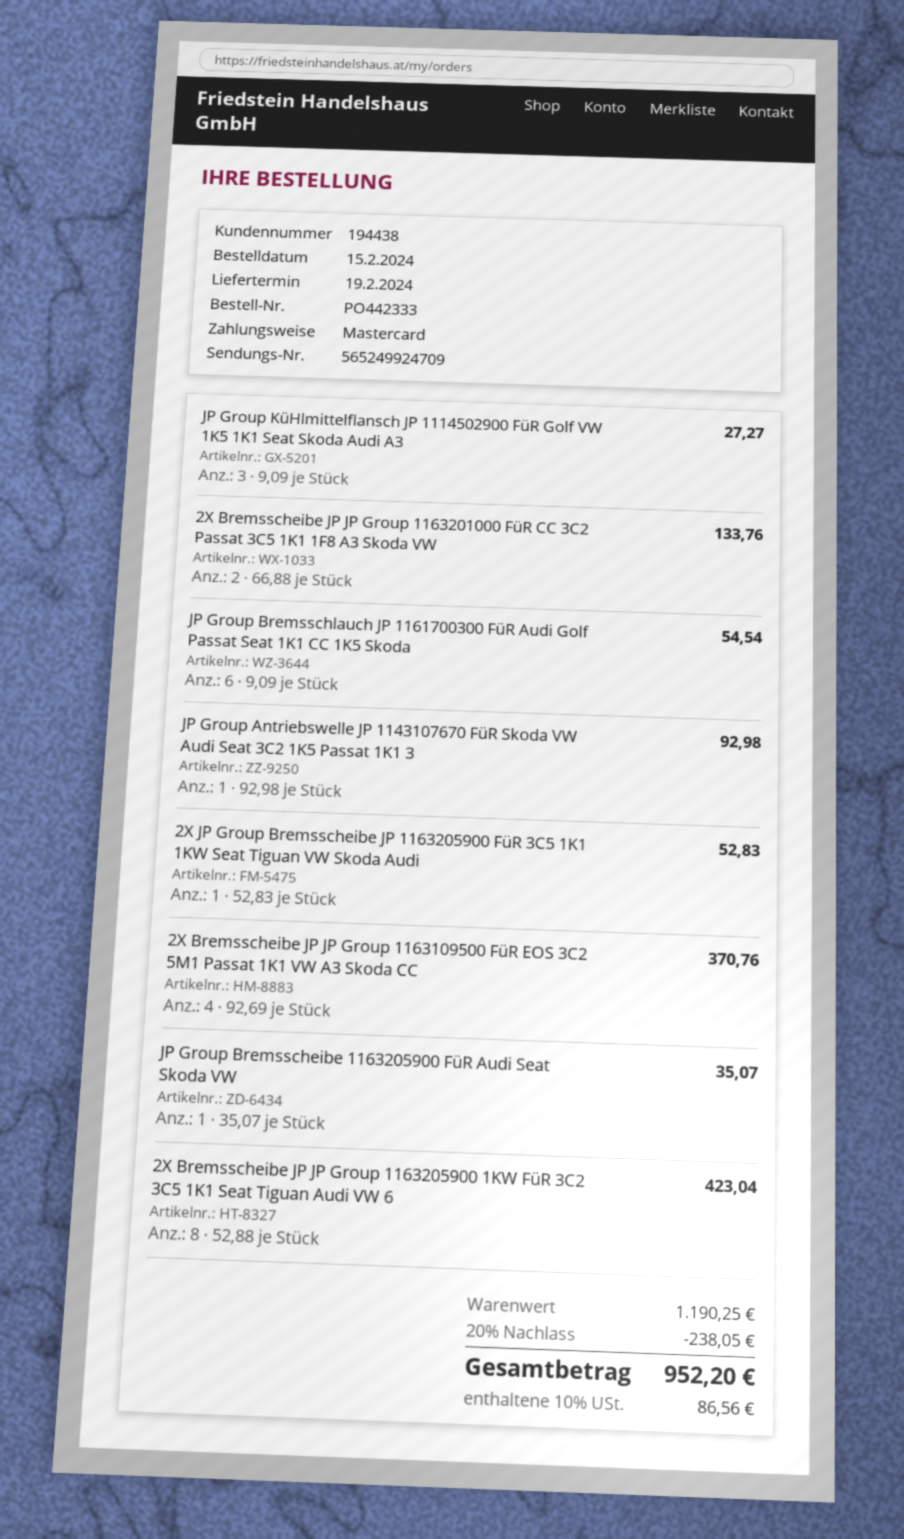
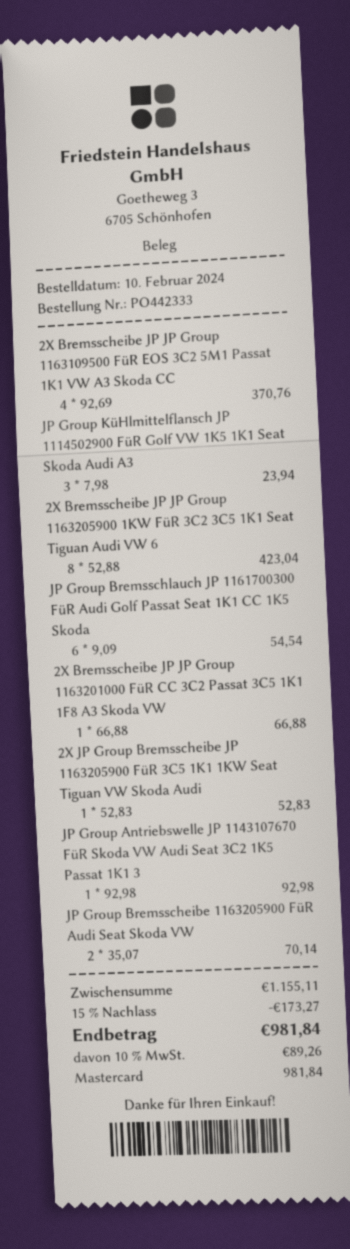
order date: 2024-02-15 -> 2024-02-10
JP Group KüHlmittelflansch JP 1114502900 FüR Golf VW 1K5 1K1 Seat Skoda Audi A3: 3 x 9.09 = 27.27 -> 3 x 7.98 = 23.94
2X Bremsscheibe JP JP Group 1163201000 FüR CC 3C2 Passat 3C5 1K1 1F8 A3 Skoda VW: 2 x 66.88 = 133.76 -> 1 x 66.88 = 66.88
JP Group Bremsscheibe 1163205900 FüR Audi Seat Skoda VW: 1 x 35.07 = 35.07 -> 2 x 35.07 = 70.14
subtotal: 1190.25 -> 1155.11
discount: 20% = 238.05 -> 15% = 173.27
tax: 10% = 86.56 -> 10% = 89.26
total: 952.20 -> 981.84

